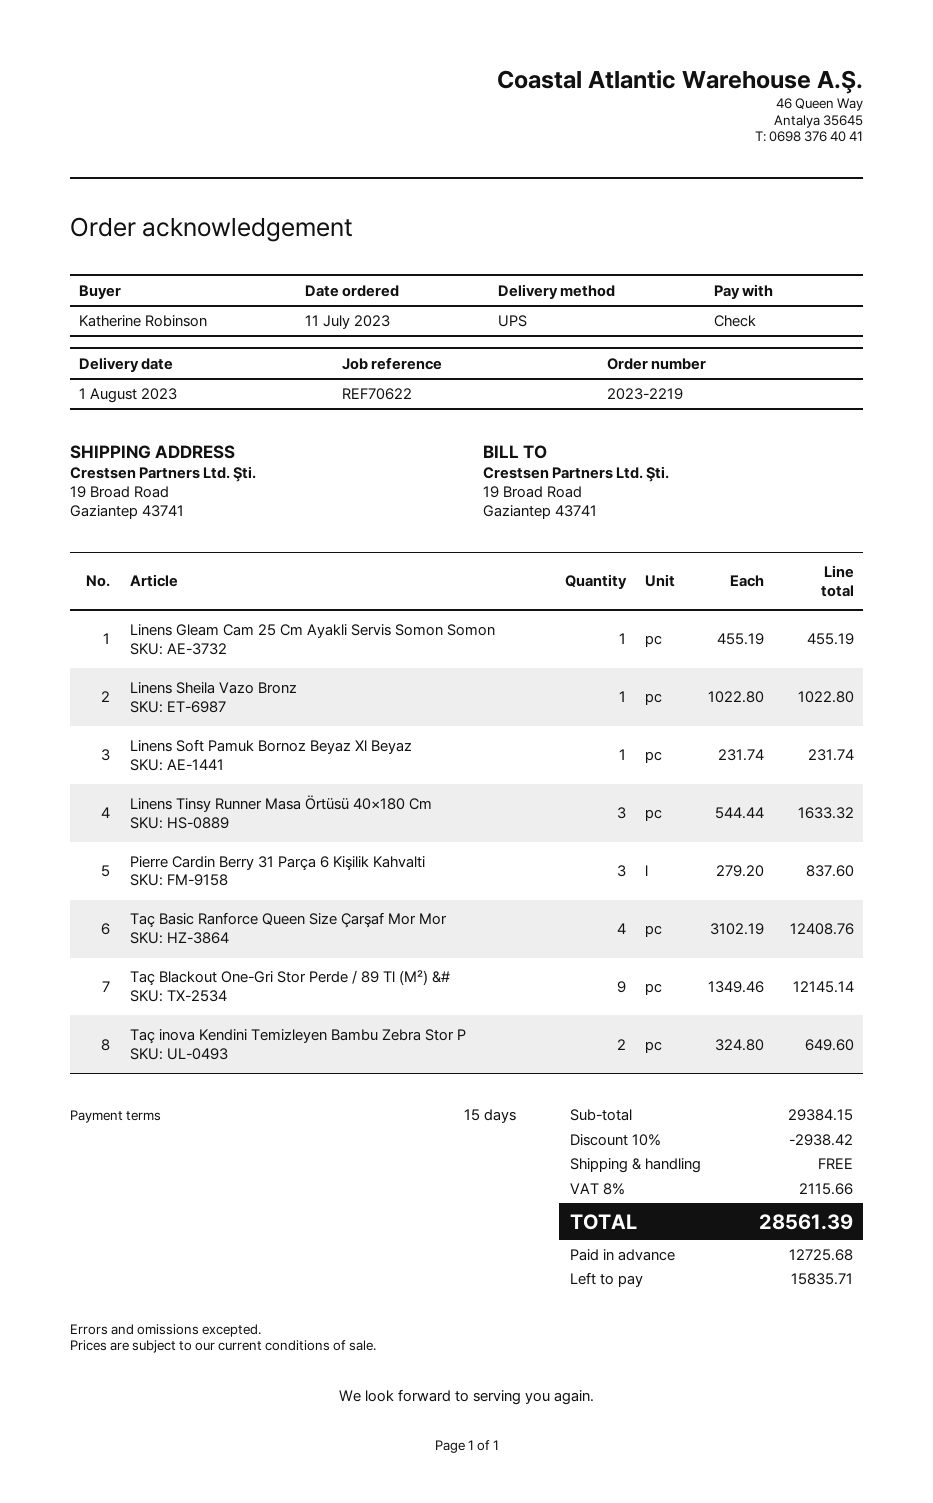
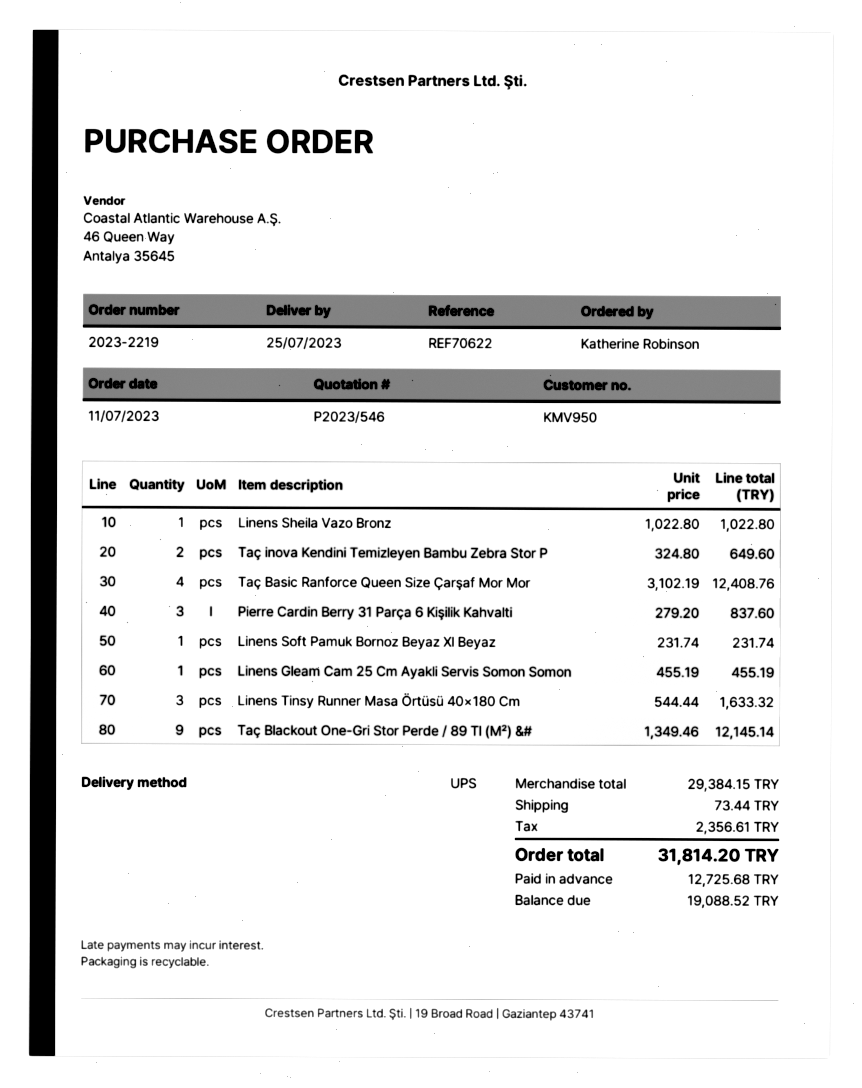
delivery date: 2023-08-01 -> 2023-07-25
discount: 10% = 2938.42 -> none
shipping: 0.00 -> 73.44
tax: 2115.66 -> 2356.61
total: 28561.39 -> 31814.20
balance: 15835.71 -> 19088.52

